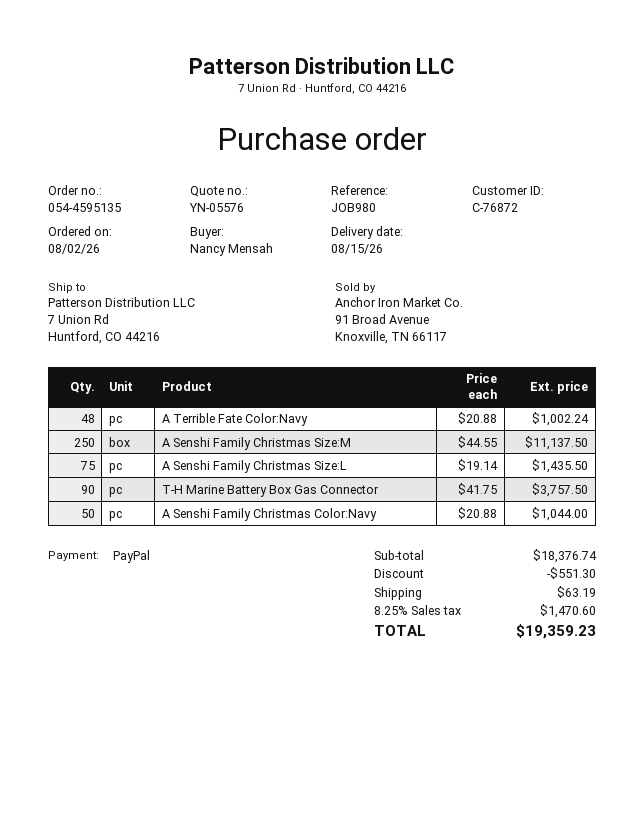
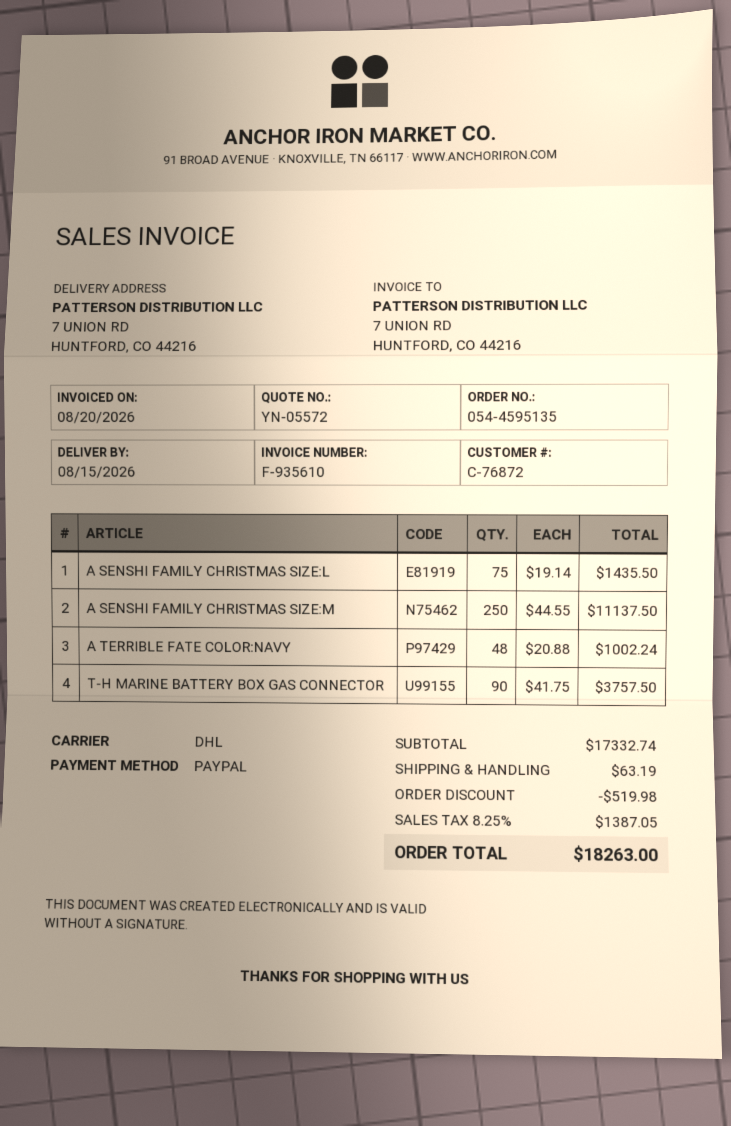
quote number: YN-05576 -> YN-05572
A Senshi Family Christmas Color:Navy: 50 x 20.88 = 1044.00 -> none
subtotal: 18376.74 -> 17332.74
discount: 551.30 -> 519.98
tax: 8.25% = 1470.60 -> 8.25% = 1387.05
total: 19359.23 -> 18263.00

